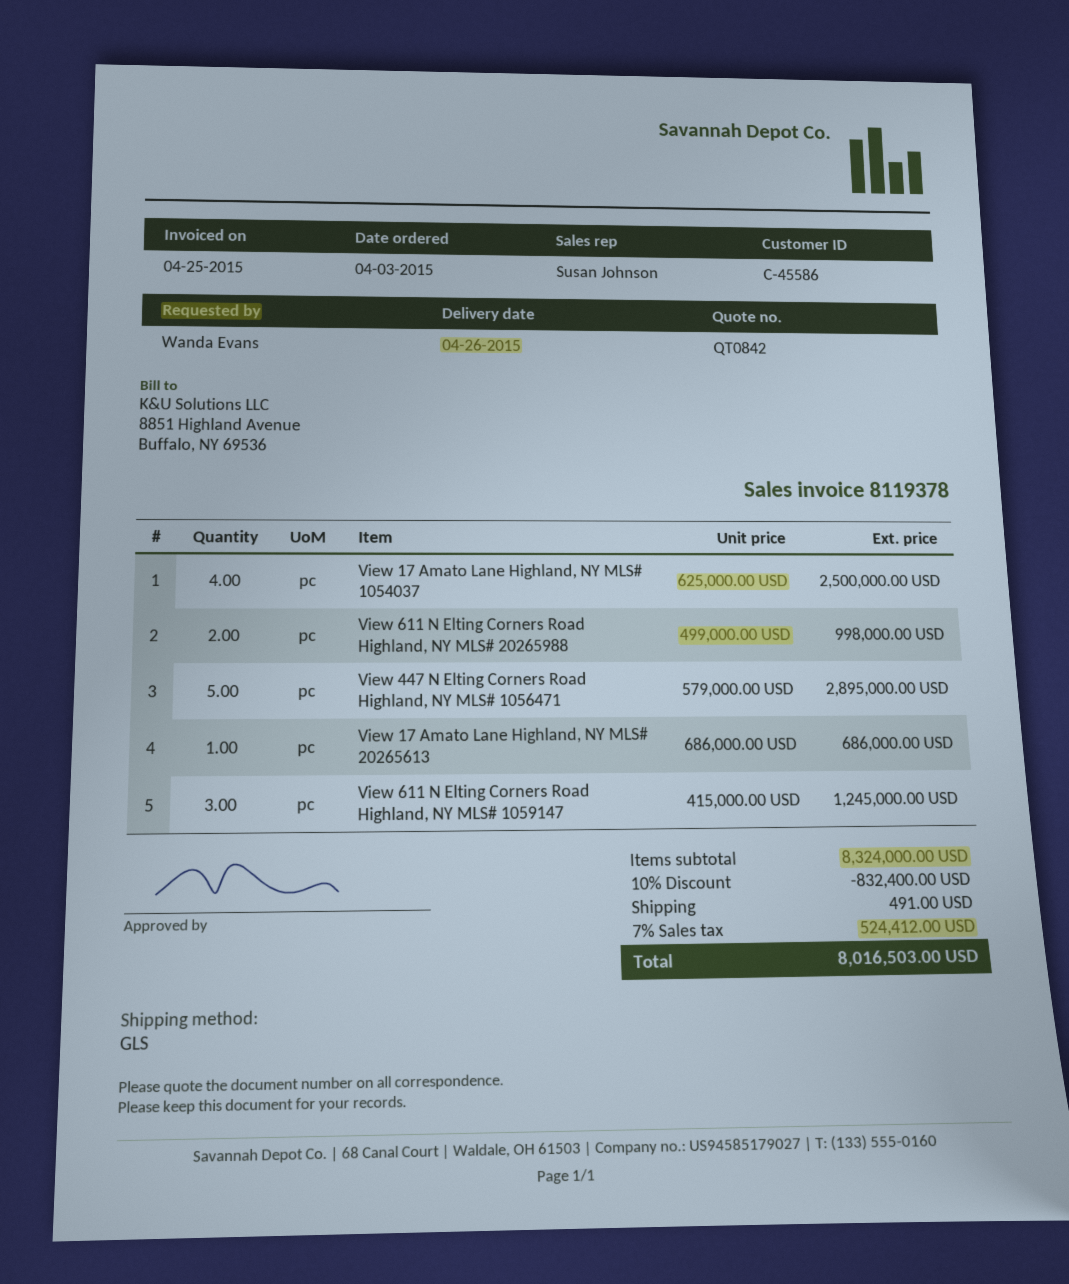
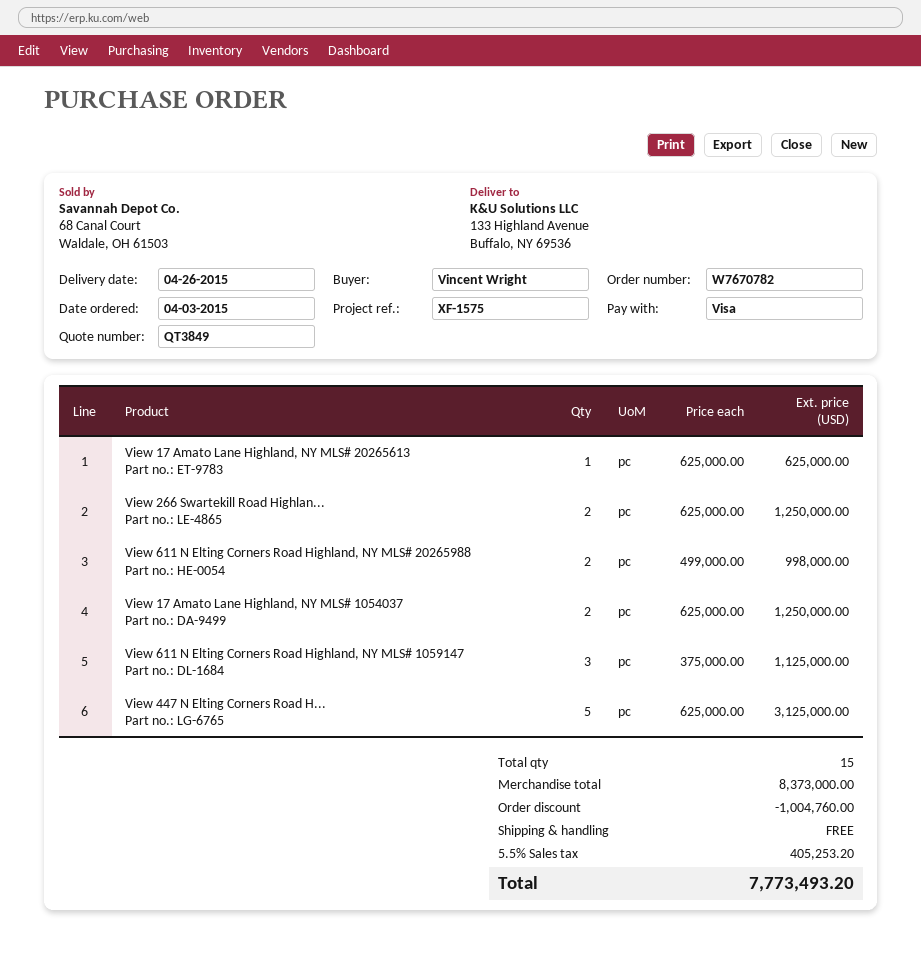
quote number: QT0842 -> QT3849
ordered by: Wanda Evans -> Vincent Wright
View 17 Amato Lane Highland, NY MLS# 1054037: 4 x 625000.00 = 2500000.00 -> 2 x 625000.00 = 1250000.00
View 447 N Elting Corners Road Highland, NY MLS# 1056471: 5 x 579000.00 = 2895000.00 -> 5 x 625000.00 = 3125000.00
View 17 Amato Lane Highland, NY MLS# 20265613: 1 x 686000.00 = 686000.00 -> 1 x 625000.00 = 625000.00
View 611 N Elting Corners Road Highland, NY MLS# 1059147: 3 x 415000.00 = 1245000.00 -> 3 x 375000.00 = 1125000.00
View 266 Swartekill Road Highlan...: none -> 2 x 625000.00 = 1250000.00
subtotal: 8324000.00 -> 8373000.00
discount: 832400.00 -> 1004760.00
shipping: 491.00 -> 0.00
tax: 7% = 524412.00 -> 5.5% = 405253.20
total: 8016503.00 -> 7773493.20

